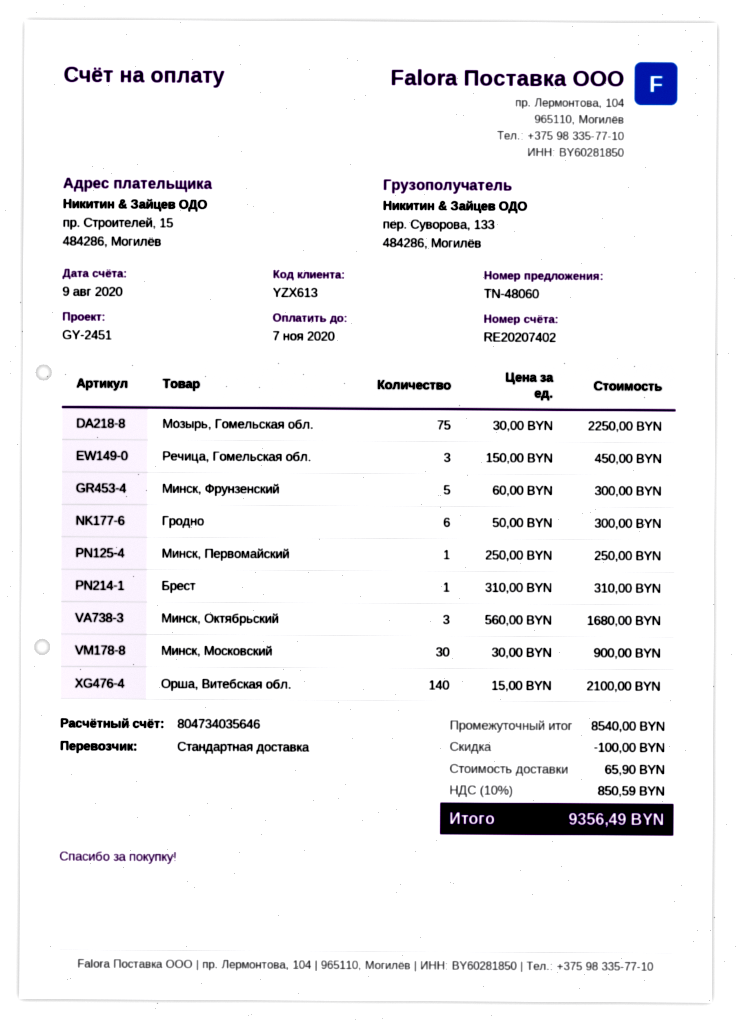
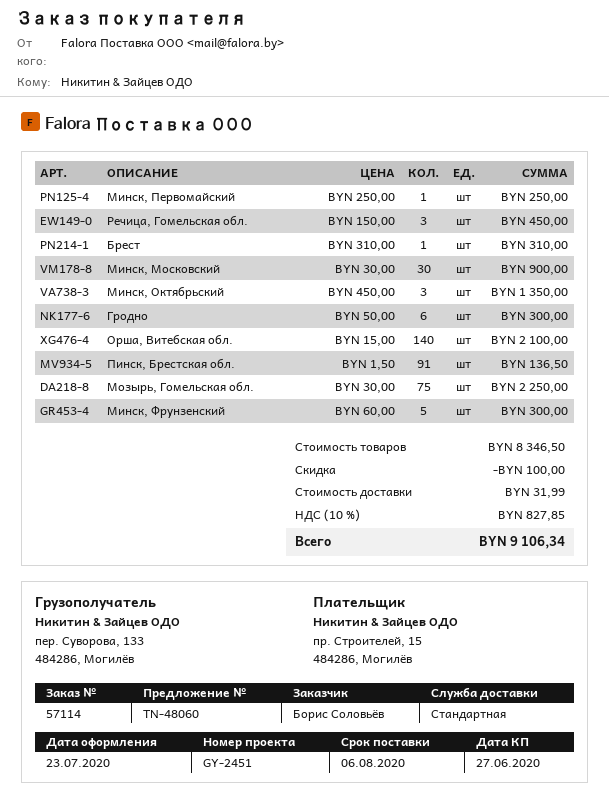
Минск, Октябрьский: 3 x 560.00 = 1680.00 -> 3 x 450.00 = 1350.00
Пинск, Брестская обл.: none -> 91 x 1.50 = 136.50
subtotal: 8540.00 -> 8346.50
shipping: 65.90 -> 31.99
tax: 10% = 850.59 -> 10% = 827.85
total: 9356.49 -> 9106.34

